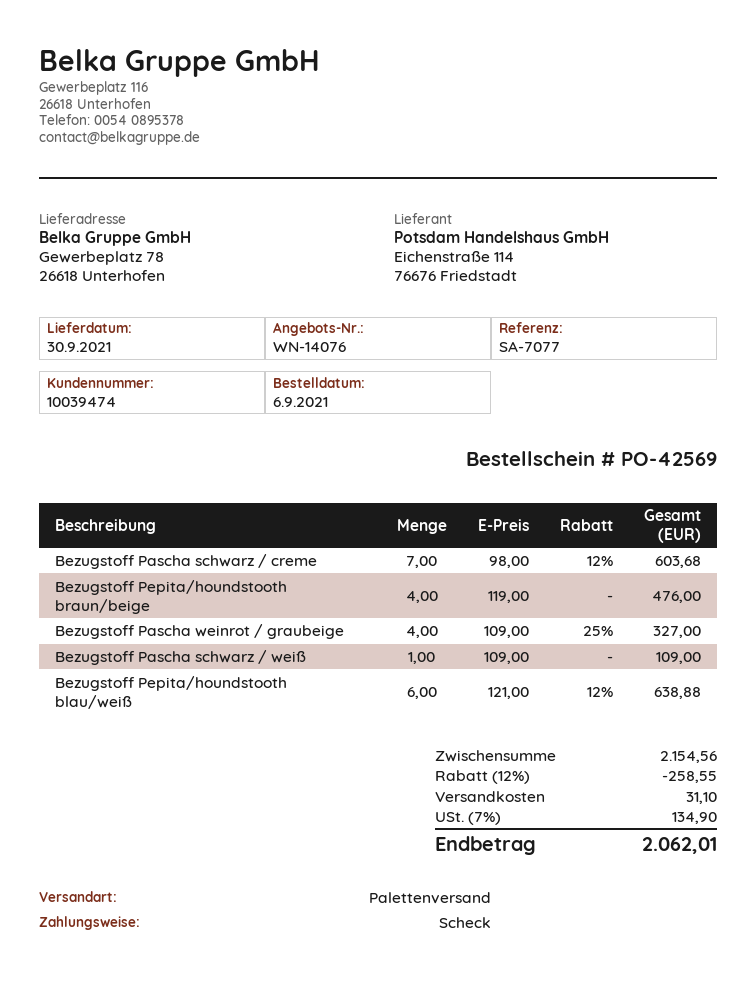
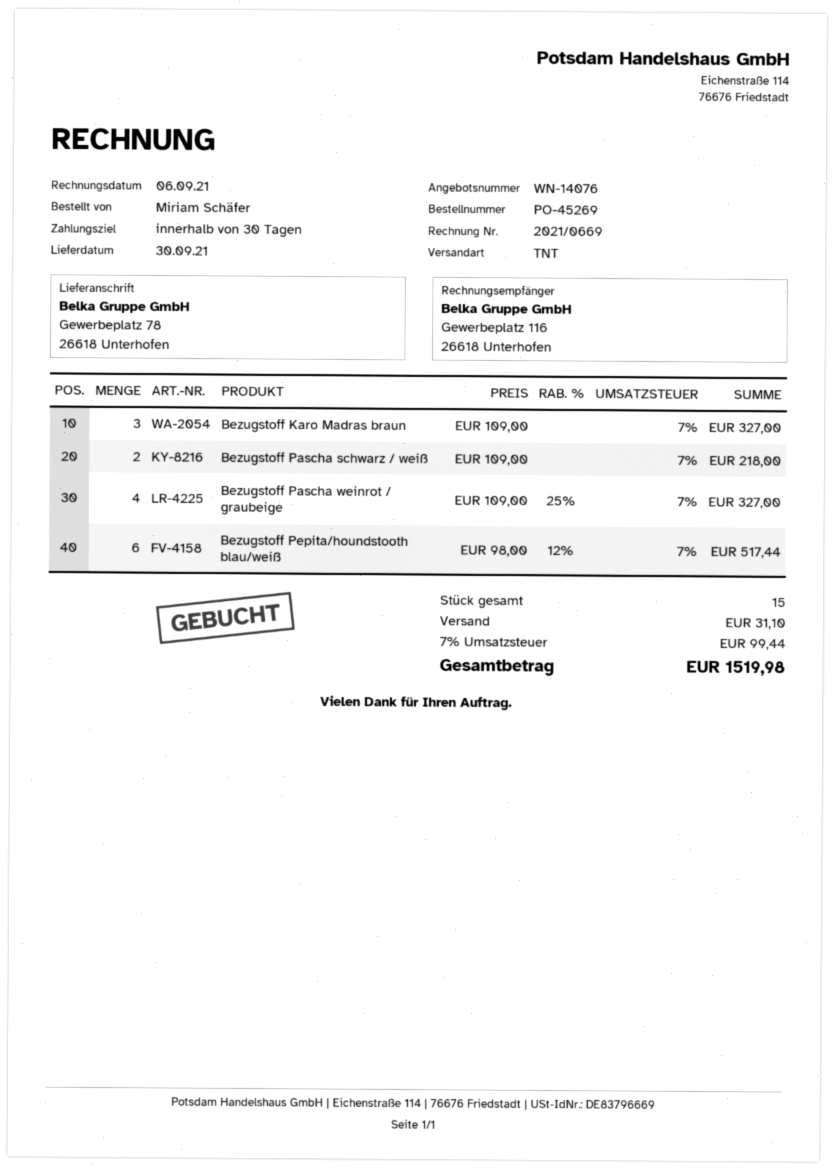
order number: PO-42569 -> PO-45269
shipping method: pallet freight -> TNT
Bezugstoff Pascha schwarz / creme: 7 x 98.00 - 12% = 603.68 -> none
Bezugstoff Pepita/houndstooth braun/beige: 4 x 119.00 = 476.00 -> none
Bezugstoff Pascha schwarz / weiß: 1 x 109.00 = 109.00 -> 2 x 109.00 = 218.00
Bezugstoff Pepita/houndstooth blau/weiß: 6 x 121.00 - 12% = 638.88 -> 6 x 98.00 - 12% = 517.44
Bezugstoff Karo Madras braun: none -> 3 x 109.00 = 327.00
discount: 12% = 258.55 -> none
tax: 7% = 134.90 -> 7% = 99.44
total: 2062.01 -> 1519.98

